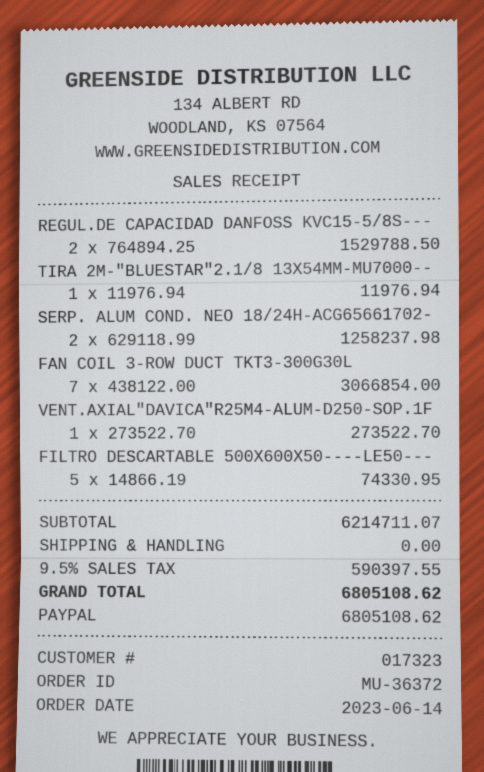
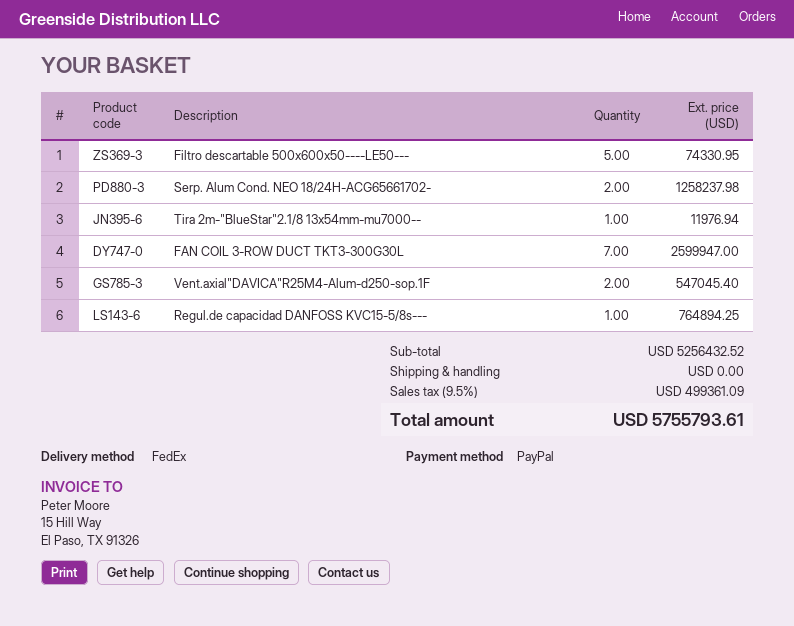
REGUL.DE CAPACIDAD DANFOSS KVC15-5/8S---: 2 for 1529788.50 -> 1 for 764894.25
FAN COIL 3-ROW DUCT TKT3-300G30L: 7 for 3066854.00 -> 7 for 2599947.00
VENT.AXIAL"DAVICA"R25M4-ALUM-D250-SOP.1F: 1 for 273522.70 -> 2 for 547045.40
subtotal: 6214711.07 -> 5256432.52
tax: 9.5% = 590397.55 -> 9.5% = 499361.09
total: 6805108.62 -> 5755793.61

